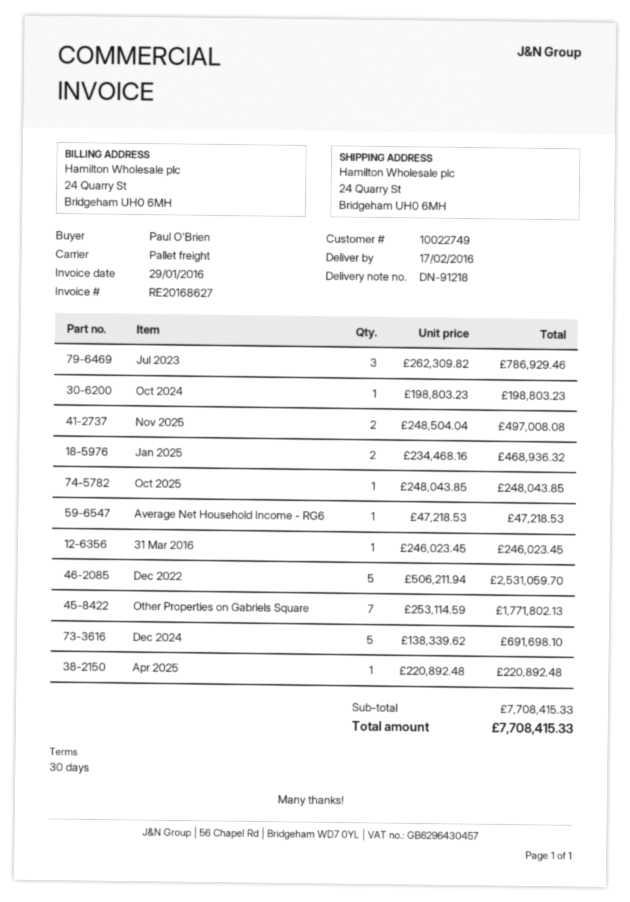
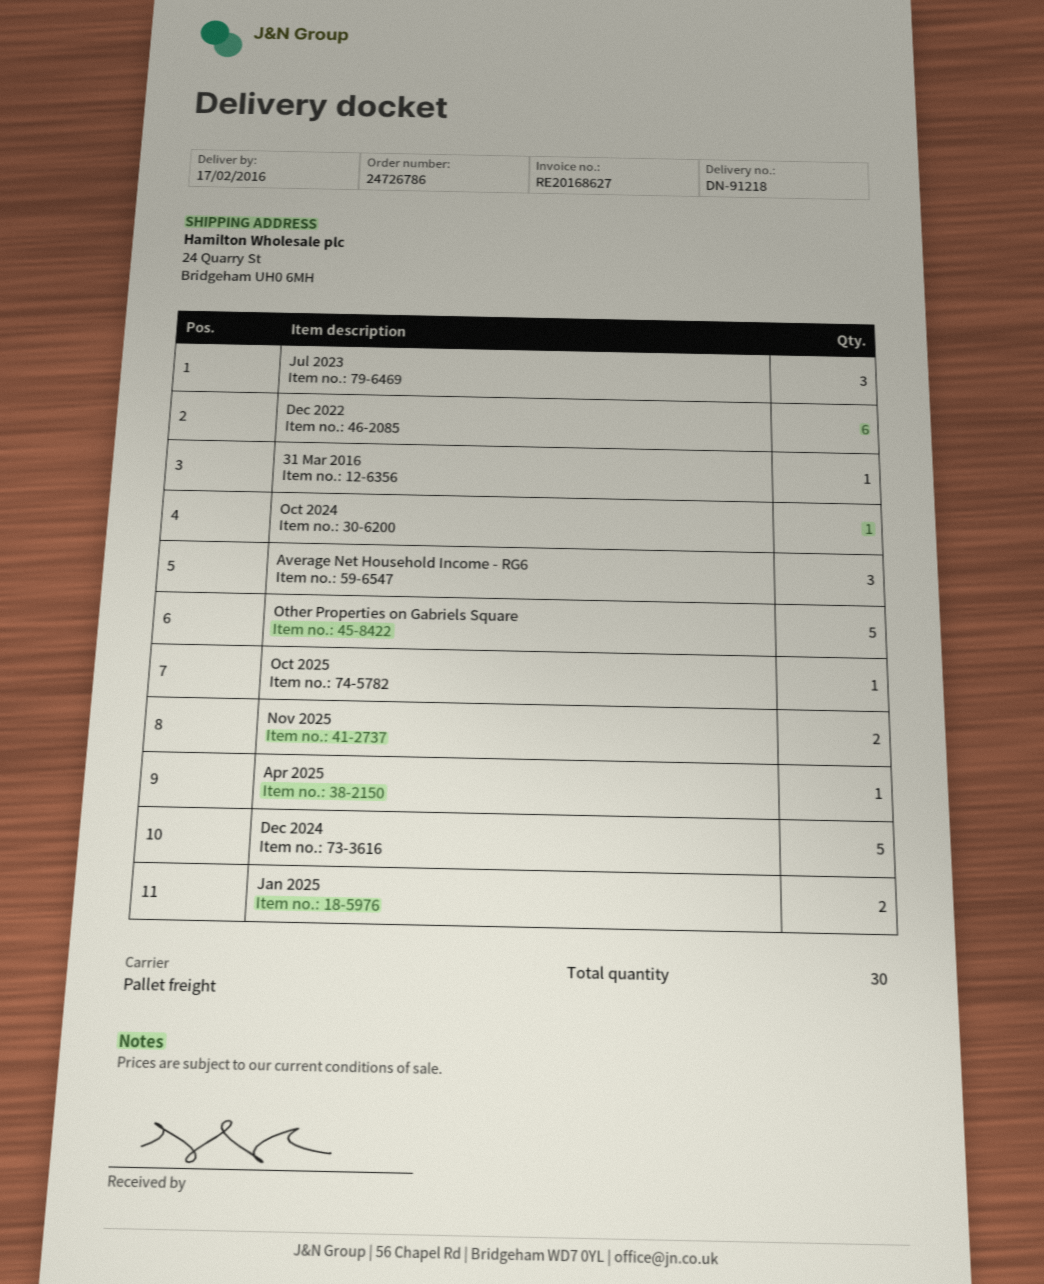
Average Net Household Income - RG6: 1 -> 3
Dec 2022: 5 -> 6
Other Properties on Gabriels Square: 7 -> 5

